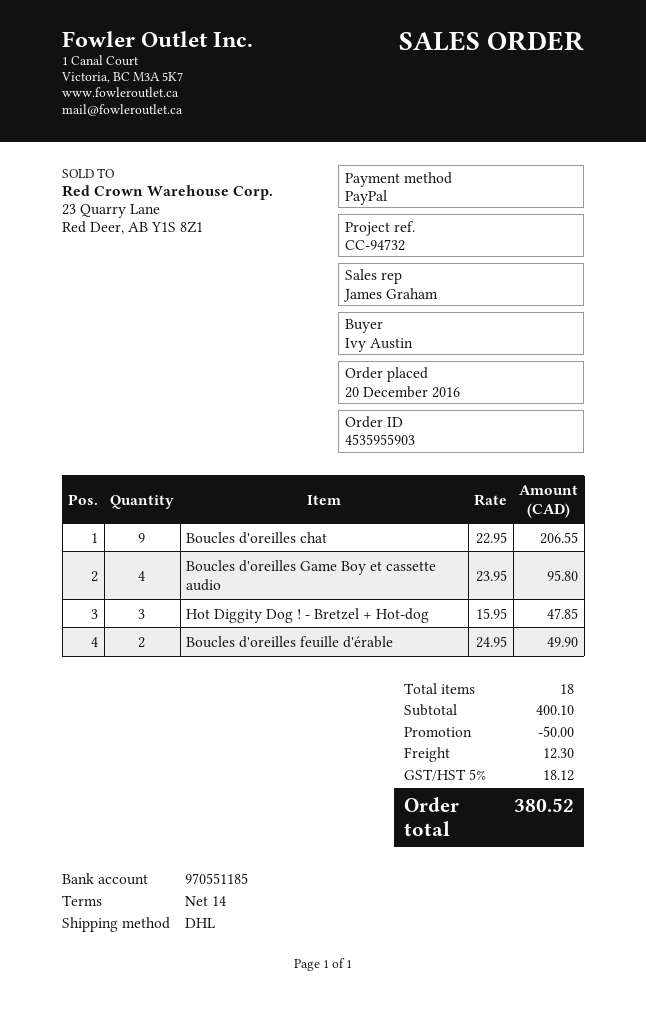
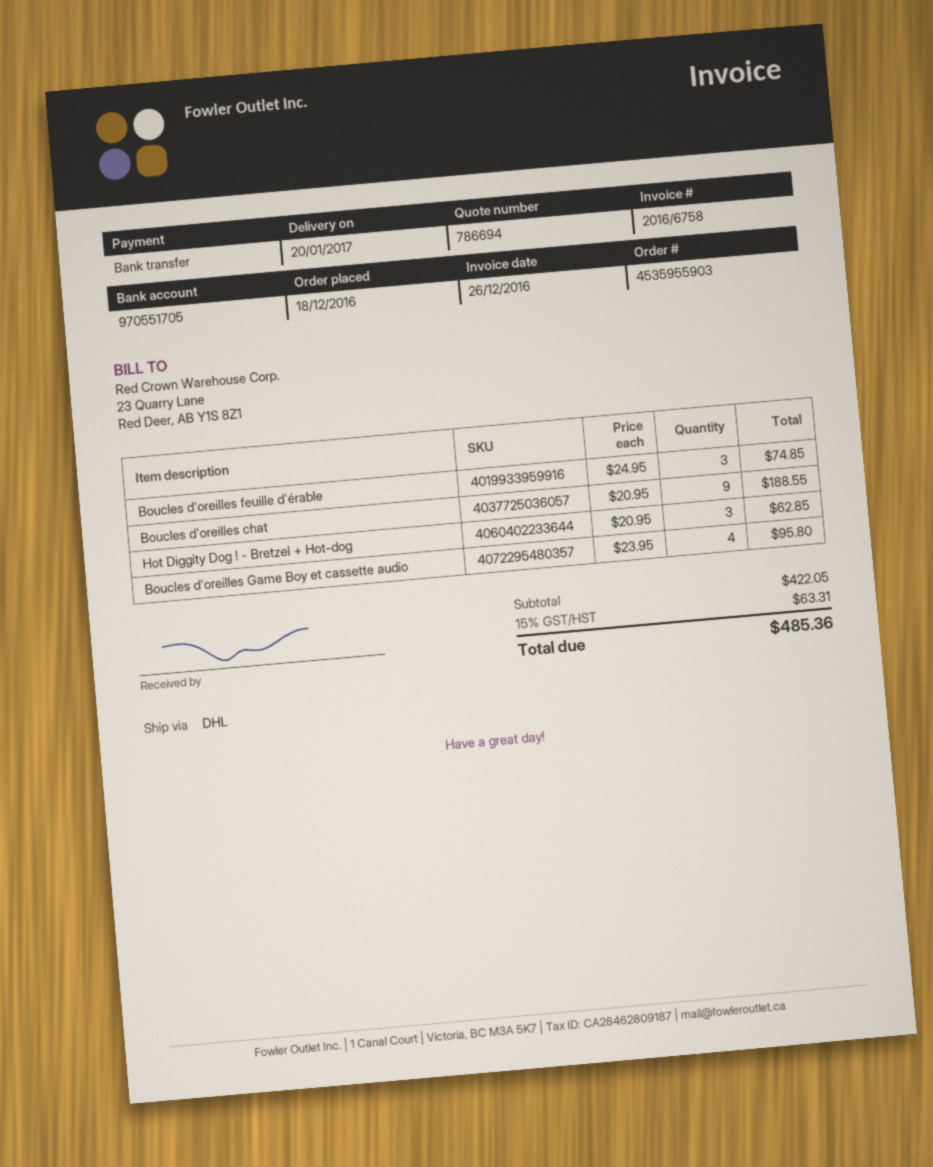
order date: 2016-12-20 -> 2016-12-18
payment method: PayPal -> bank transfer
bank account: 970551185 -> 970551705
Boucles d'oreilles chat: 9 x 22.95 = 206.55 -> 9 x 20.95 = 188.55
Hot Diggity Dog ! - Bretzel + Hot-dog: 3 x 15.95 = 47.85 -> 3 x 20.95 = 62.85
Boucles d'oreilles feuille d'érable: 2 x 24.95 = 49.90 -> 3 x 24.95 = 74.85
subtotal: 400.10 -> 422.05
discount: 50.00 -> none
shipping: 12.30 -> none
tax: 5% = 18.12 -> 15% = 63.31
total: 380.52 -> 485.36

